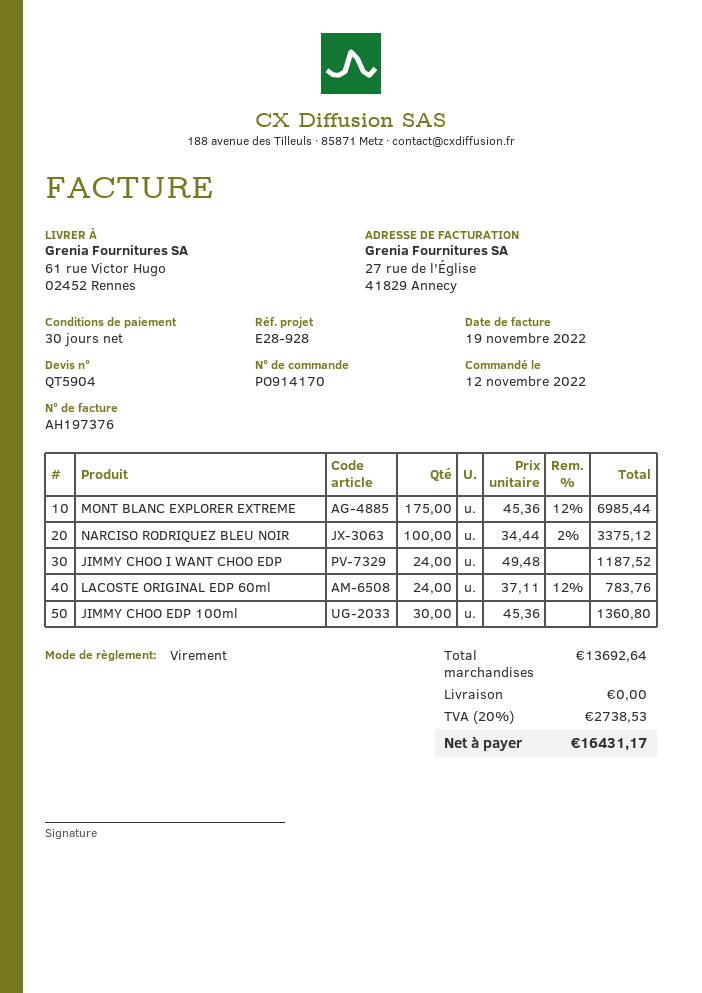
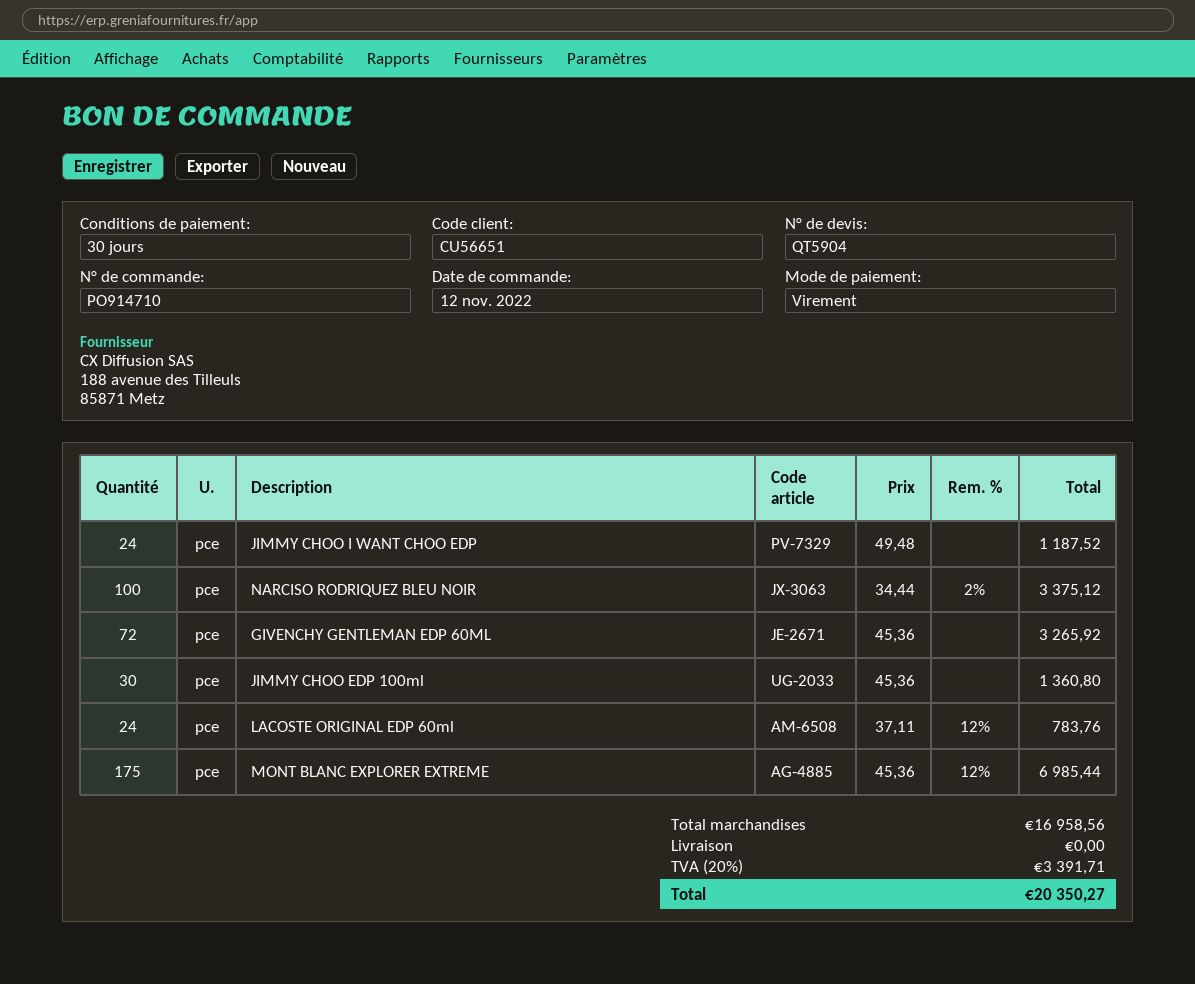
order number: PO914170 -> PO914710
GIVENCHY GENTLEMAN EDP 60ML: none -> 72 x 45.36 = 3265.92
subtotal: 13692.64 -> 16958.56
tax: 20% = 2738.53 -> 20% = 3391.71
total: 16431.17 -> 20350.27

